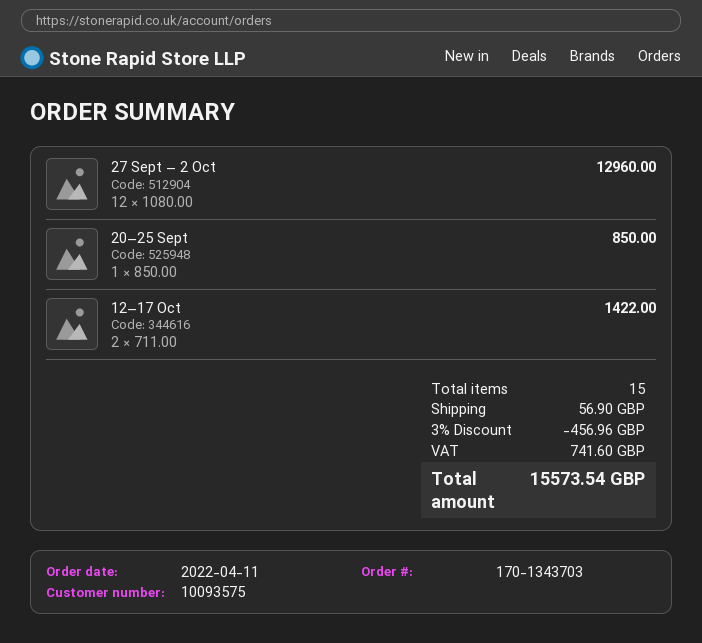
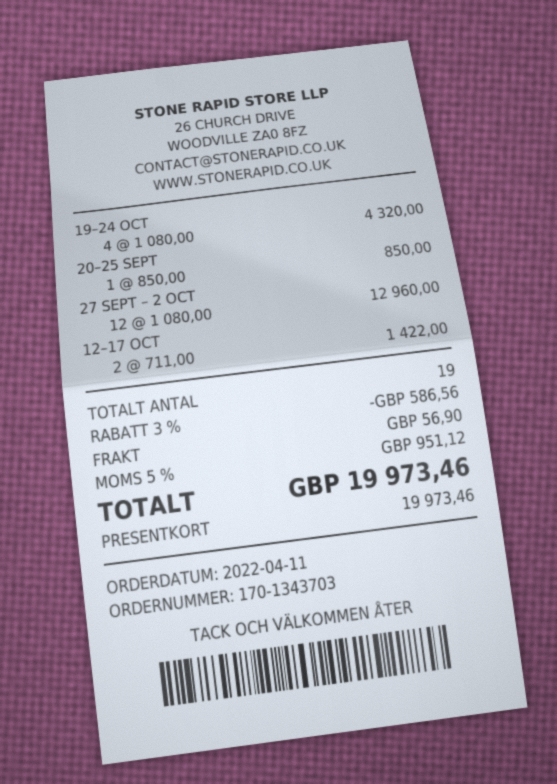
19–24 OCT: none -> 4 x 1080.00 = 4320.00
total quantity: 15 -> 19
discount: 3% = 456.96 -> 3% = 586.56
tax: 741.60 -> 951.12
total: 15573.54 -> 19973.46

